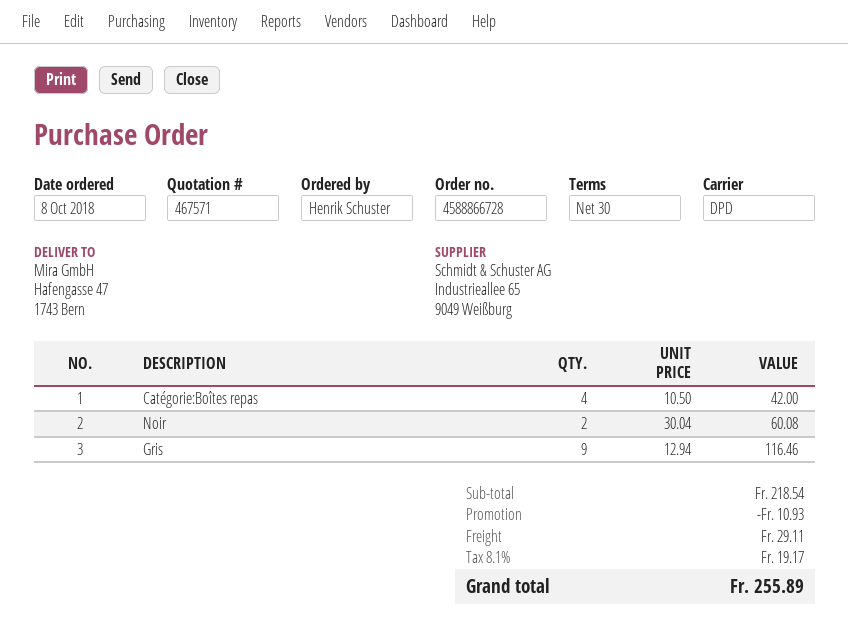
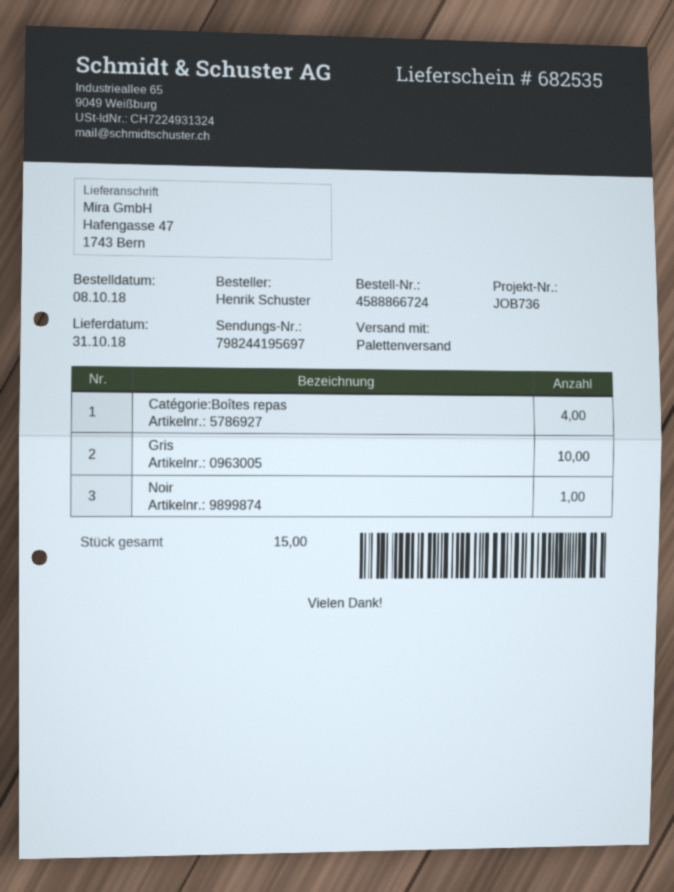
order number: 4588866728 -> 4588866724
shipping method: DPD -> pallet freight
Noir: 2 -> 1
Gris: 9 -> 10

